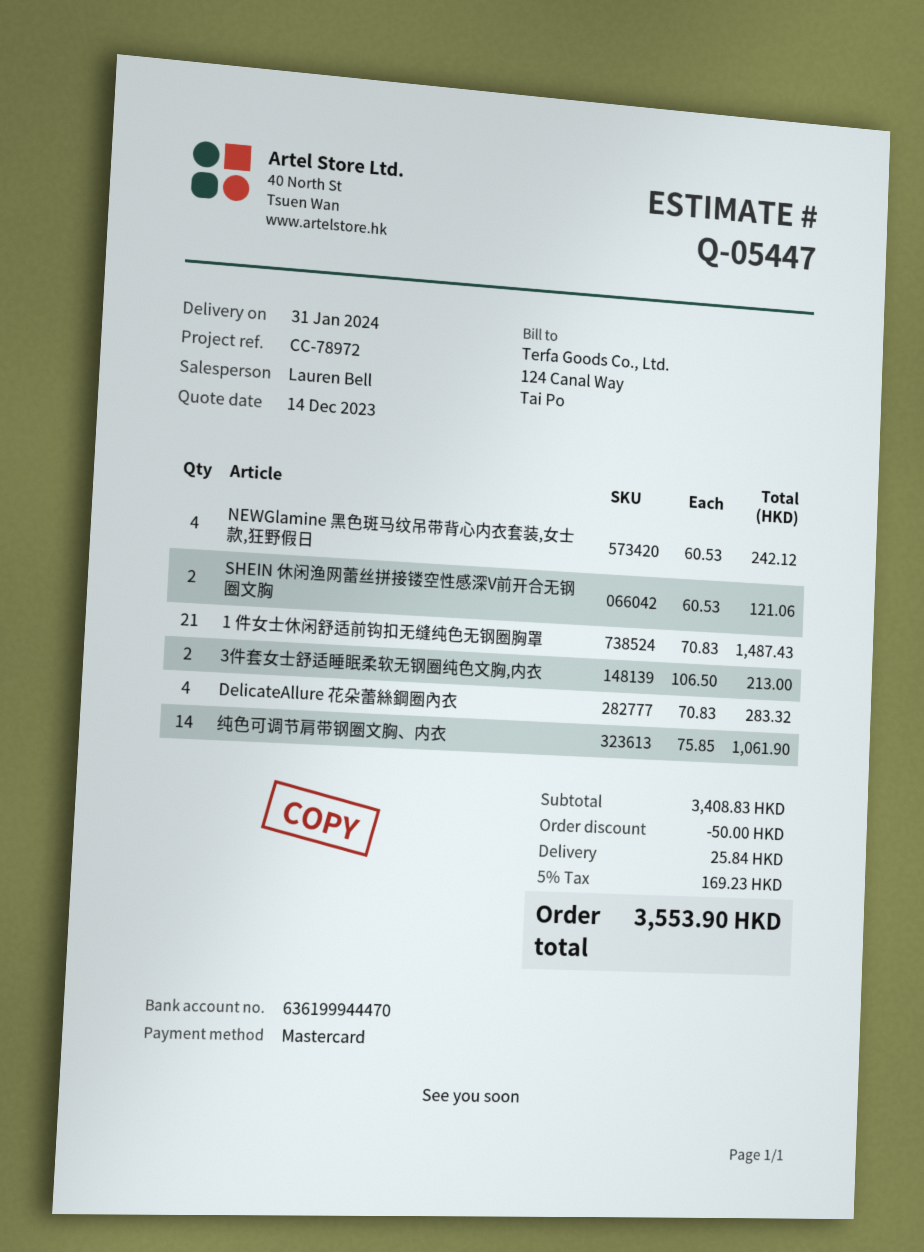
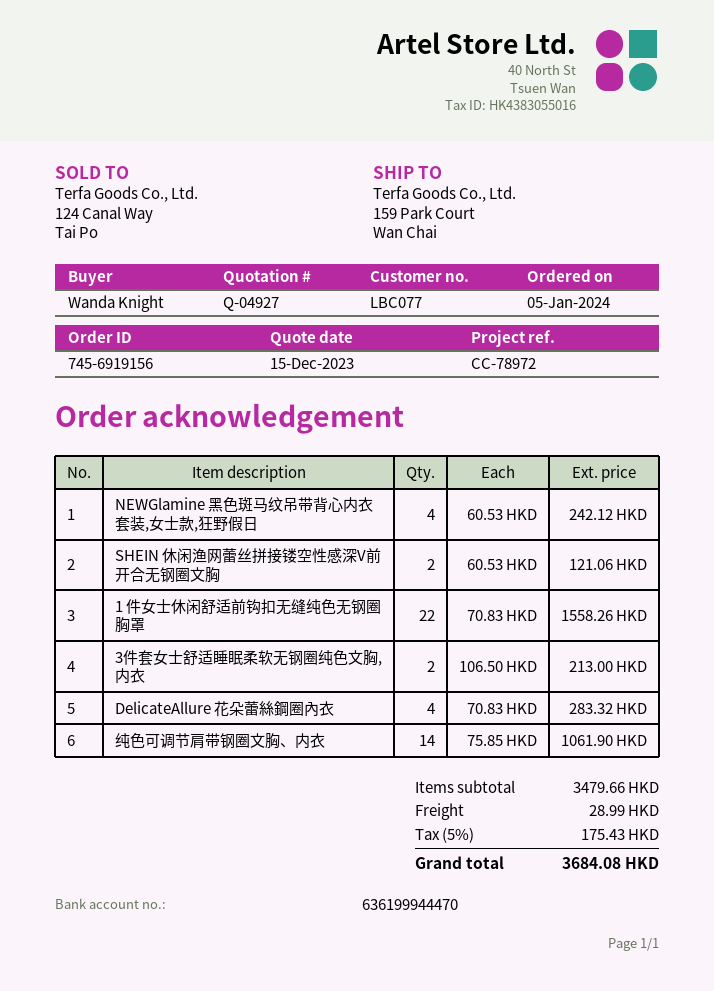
quote number: Q-05447 -> Q-04927
quote date: 2023-12-14 -> 2023-12-15
1 件女士休闲舒适前钩扣无缝纯色无钢圈胸罩: 21 x 70.83 = 1487.43 -> 22 x 70.83 = 1558.26
subtotal: 3408.83 -> 3479.66
discount: 50.00 -> none
shipping: 25.84 -> 28.99
tax: 5% = 169.23 -> 5% = 175.43
total: 3553.90 -> 3684.08

